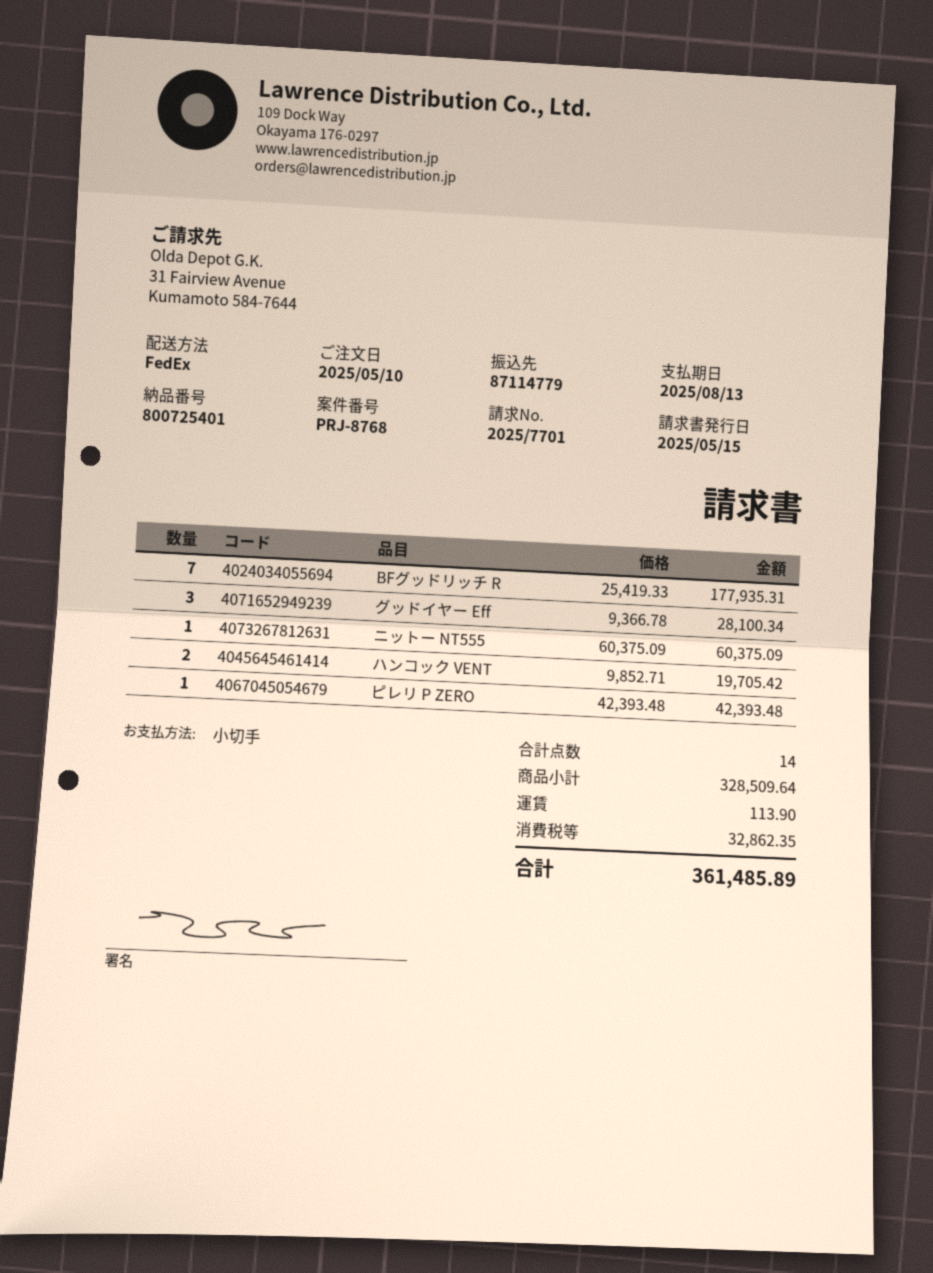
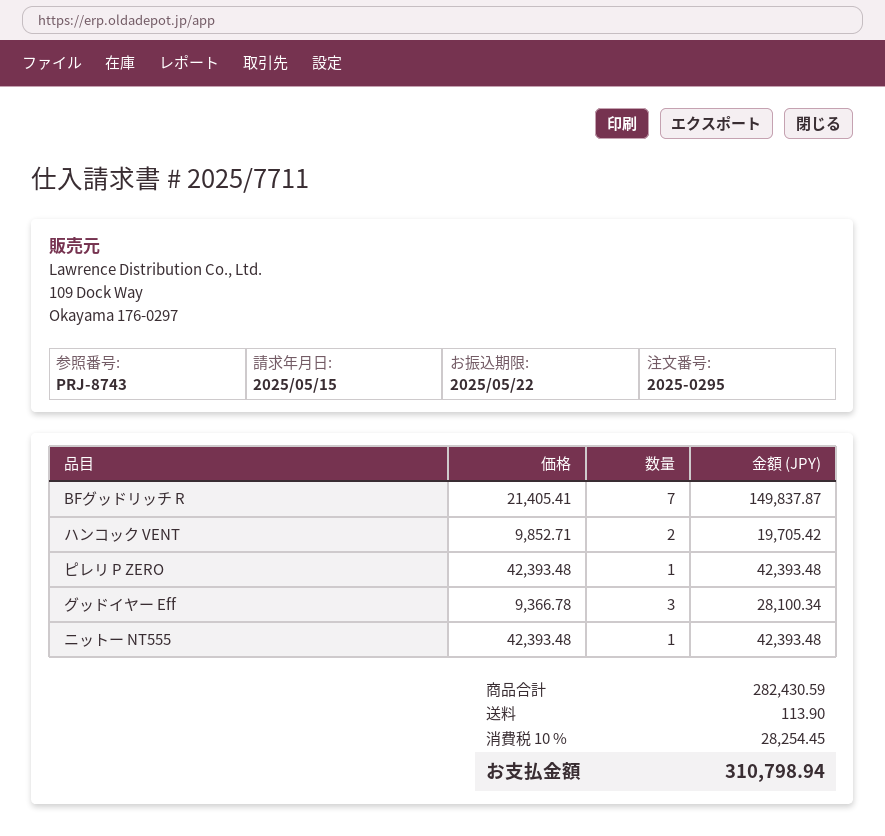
invoice number: 2025/7701 -> 2025/7711
due date: 2025-08-13 -> 2025-05-22
reference: PRJ-8768 -> PRJ-8743
BFグッドリッチ R: 7 x 25419.33 = 177935.31 -> 7 x 21405.41 = 149837.87
ニットー NT555: 1 x 60375.09 = 60375.09 -> 1 x 42393.48 = 42393.48
subtotal: 328509.64 -> 282430.59
tax: 32862.35 -> 28254.45
total: 361485.89 -> 310798.94

